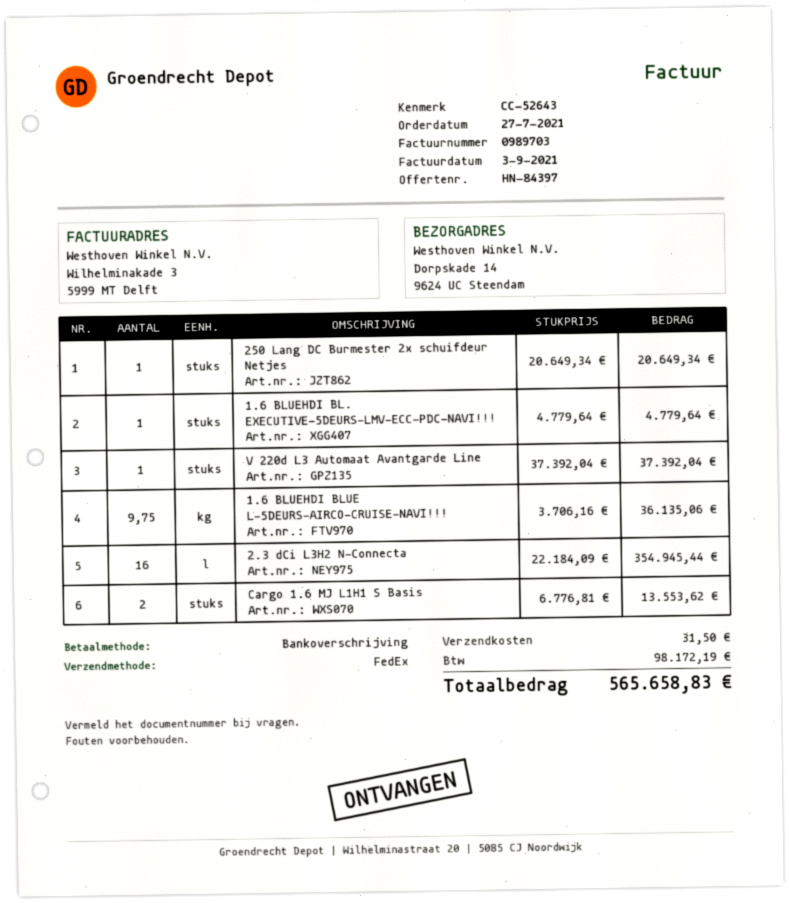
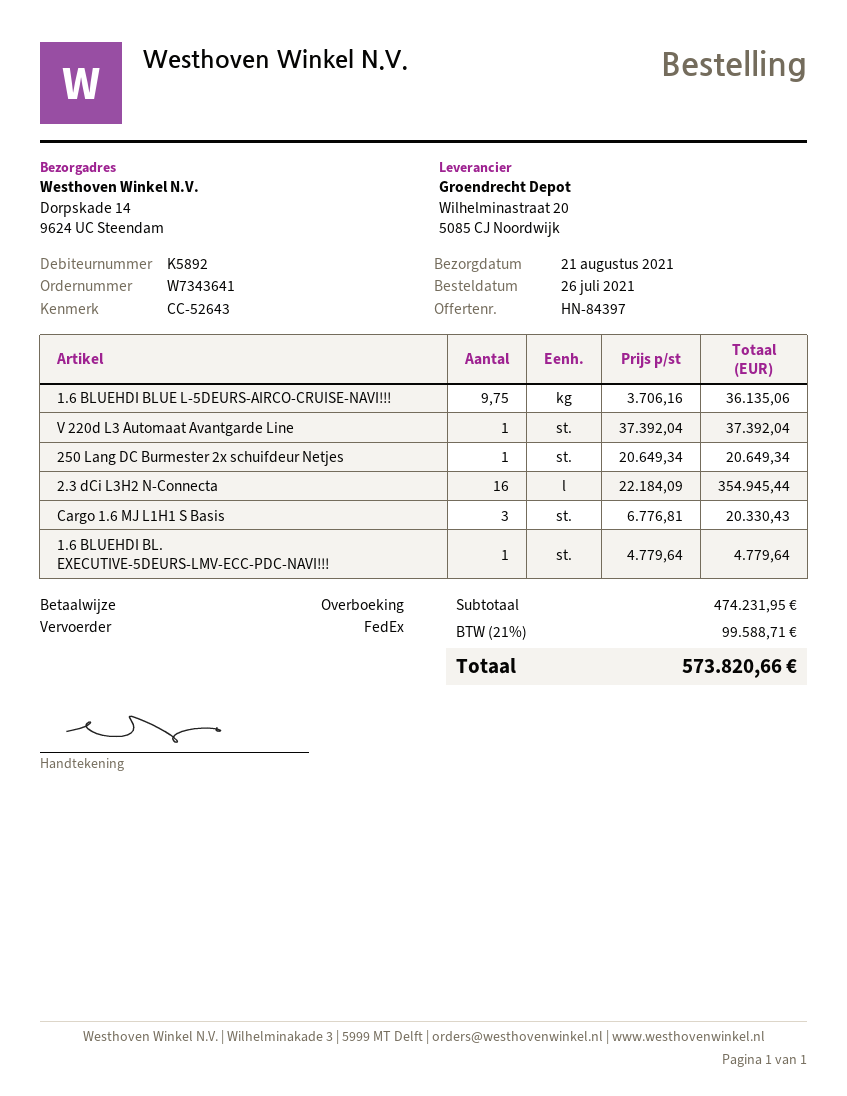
order date: 2021-07-27 -> 2021-07-26
Cargo 1.6 MJ L1H1 S Basis: 2 x 6776.81 = 13553.62 -> 3 x 6776.81 = 20330.43
shipping: 31.50 -> none
tax: 98172.19 -> 99588.71
total: 565658.83 -> 573820.66

